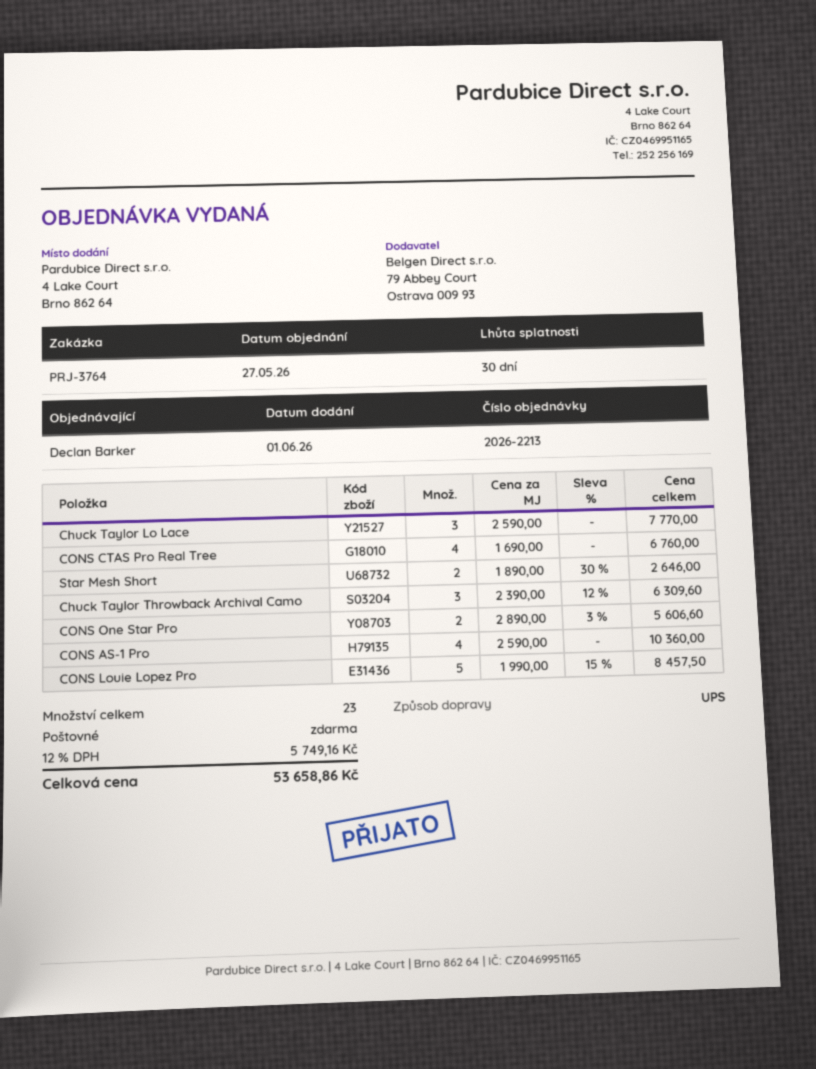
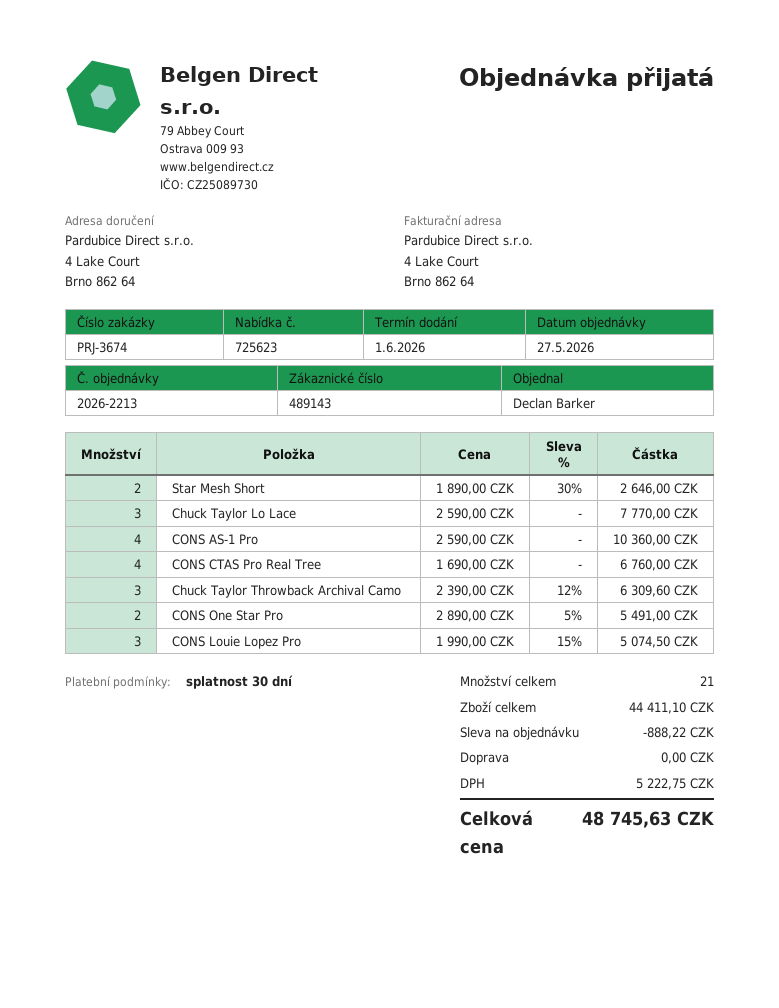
reference: PRJ-3764 -> PRJ-3674
CONS One Star Pro: 2 x 2890.00 - 3% = 5606.60 -> 2 x 2890.00 - 5% = 5491.00
CONS Louie Lopez Pro: 5 x 1990.00 - 15% = 8457.50 -> 3 x 1990.00 - 15% = 5074.50
total quantity: 23 -> 21
discount: none -> 888.22
tax: 5749.16 -> 5222.75
total: 53658.86 -> 48745.63

